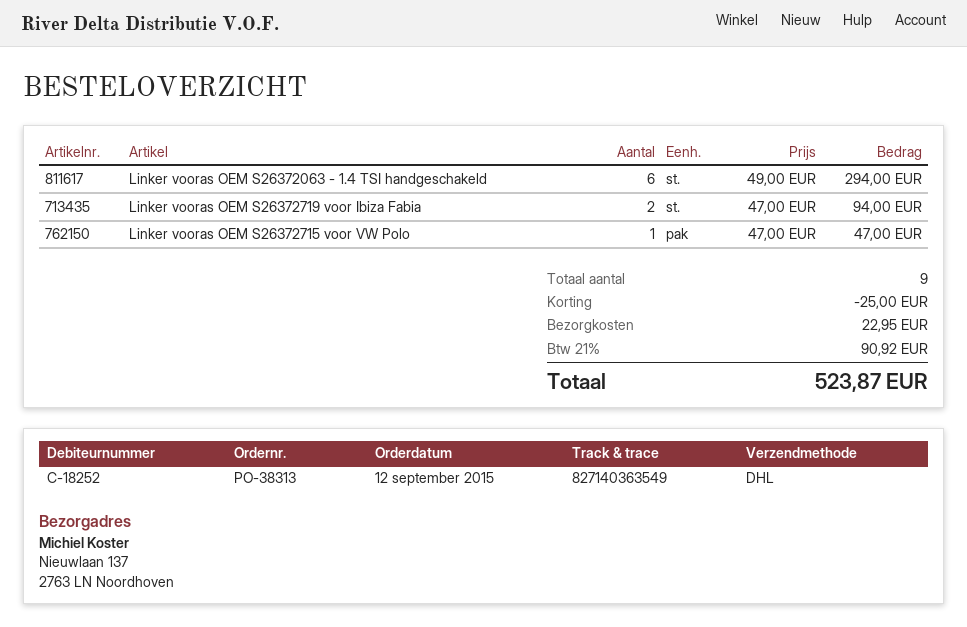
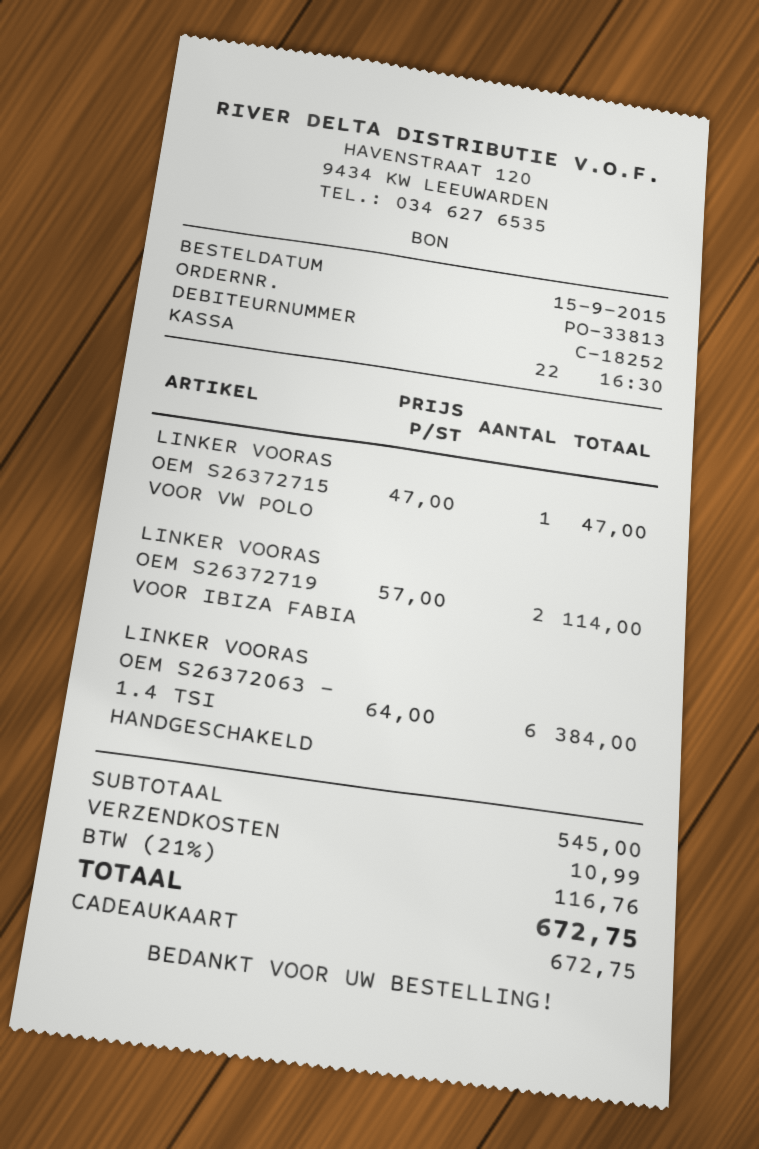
order number: PO-38313 -> PO-33813
order date: 2015-09-12 -> 2015-09-15
Linker vooras OEM S26372063 - 1.4 TSI handgeschakeld: 6 x 49.00 = 294.00 -> 6 x 64.00 = 384.00
Linker vooras OEM S26372719 voor Ibiza Fabia: 2 x 47.00 = 94.00 -> 2 x 57.00 = 114.00
discount: 25.00 -> none
shipping: 22.95 -> 10.99
tax: 21% = 90.92 -> 21% = 116.76
total: 523.87 -> 672.75

